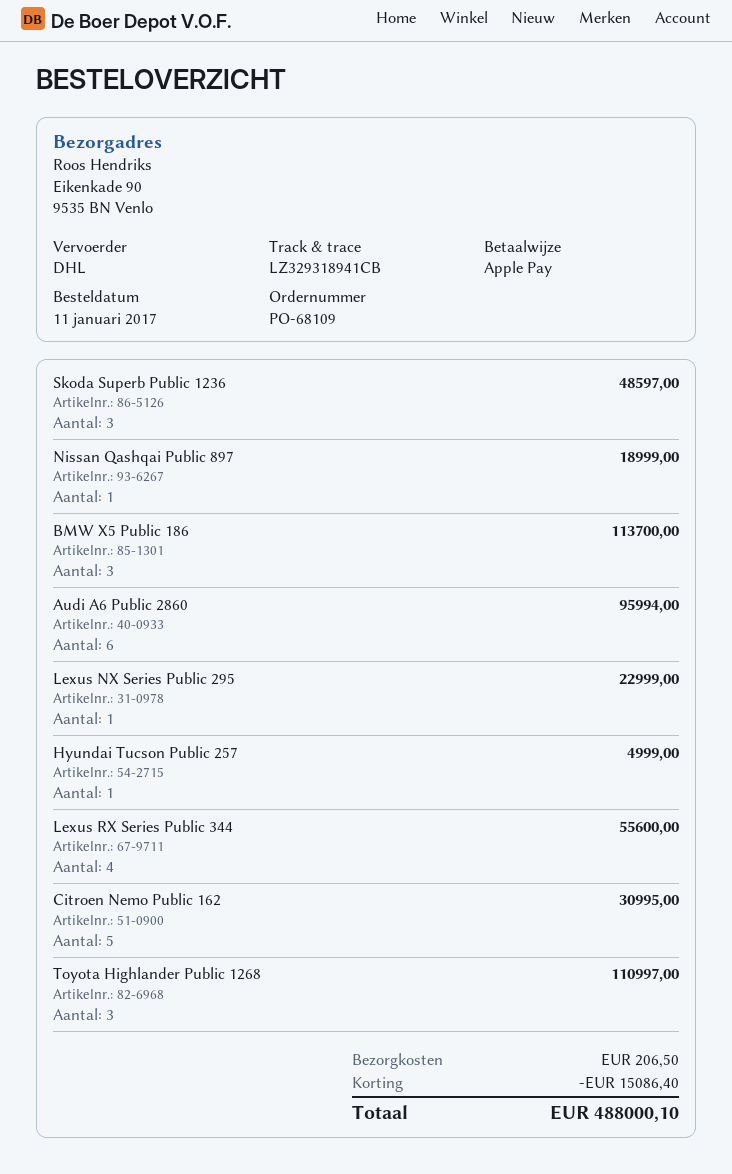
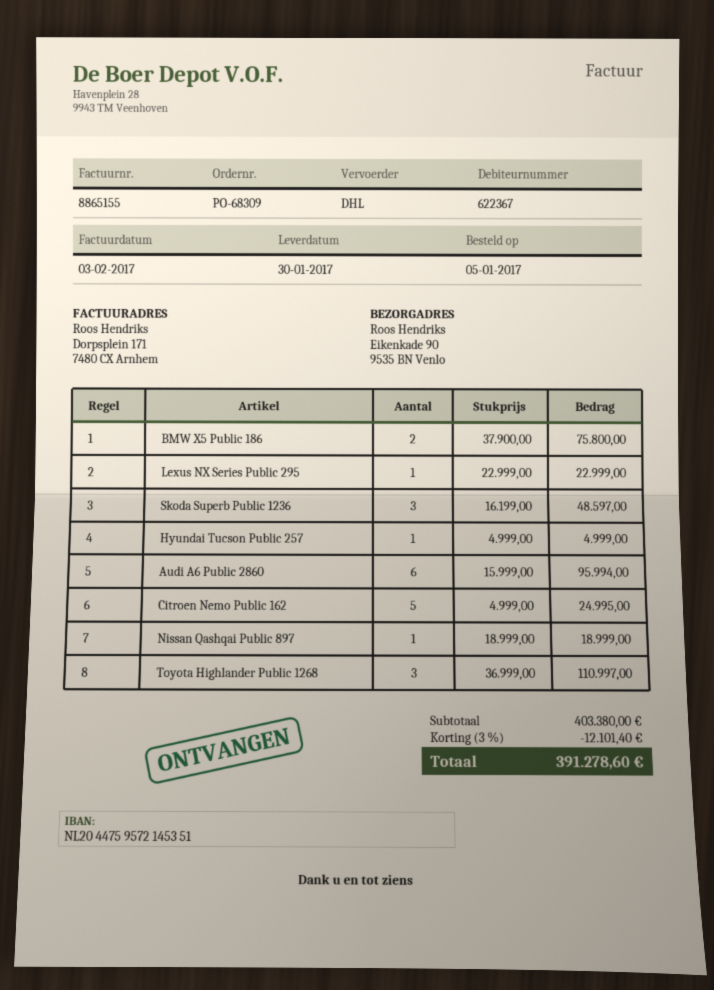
order number: PO-68109 -> PO-68309
order date: 2017-01-11 -> 2017-01-05
BMW X5 Public 186: 3 for 113700.00 -> 2 for 75800.00
Lexus RX Series Public 344: 4 for 55600.00 -> none
Citroen Nemo Public 162: 5 for 30995.00 -> 5 for 24995.00
discount: 15086.40 -> 12101.40
shipping: 206.50 -> none
total: 488000.10 -> 391278.60

